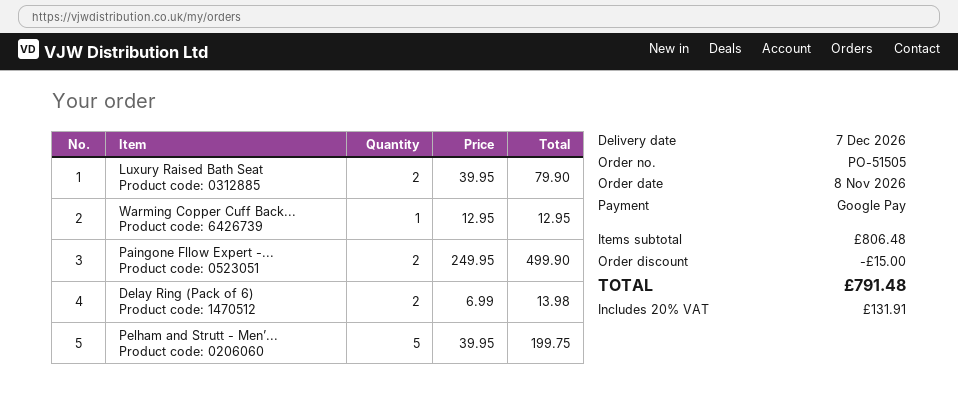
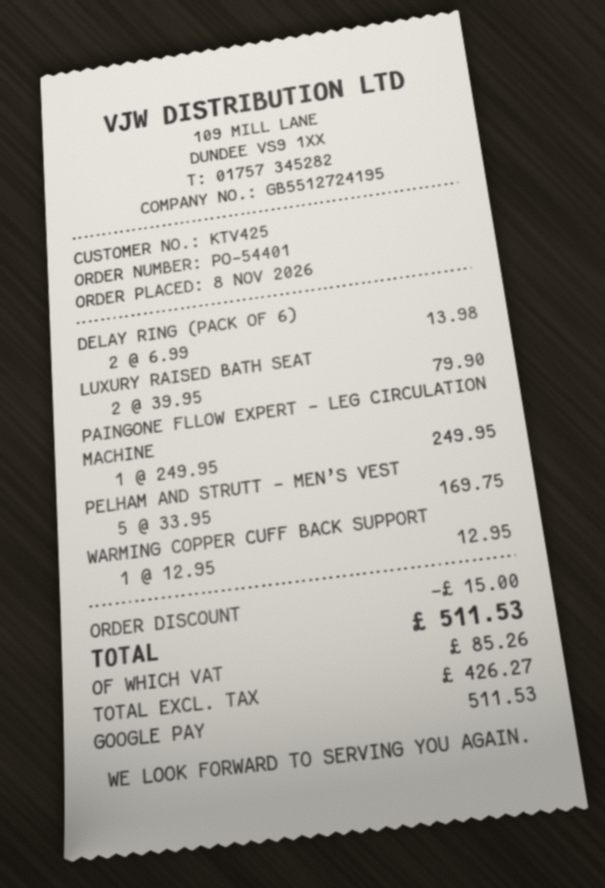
order number: PO-51505 -> PO-54401
Paingone Fllow Expert -...: 2 x 249.95 = 499.90 -> 1 x 249.95 = 249.95
Pelham and Strutt - Men’...: 5 x 39.95 = 199.75 -> 5 x 33.95 = 169.75
tax: 131.91 -> 85.26
total: 791.48 -> 511.53

